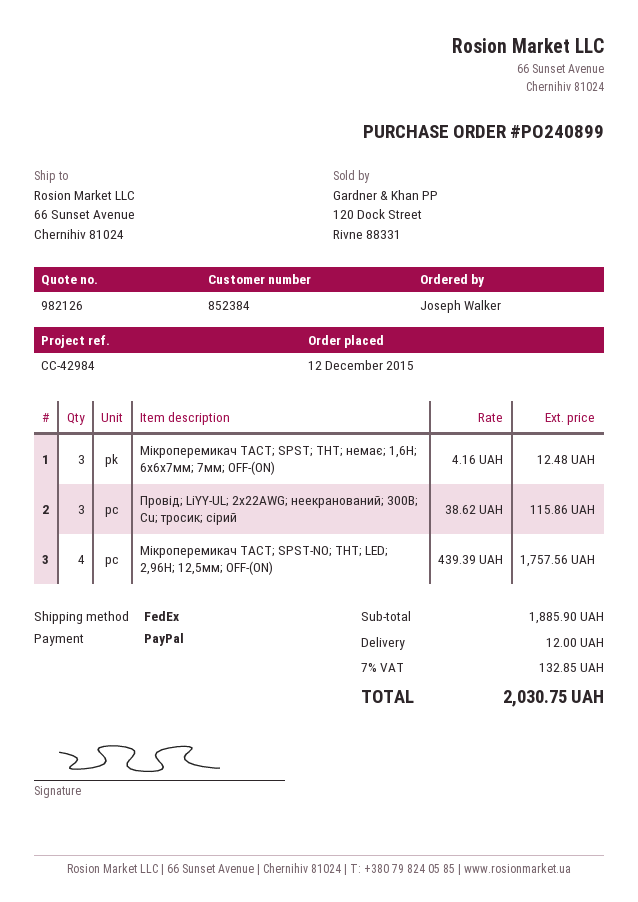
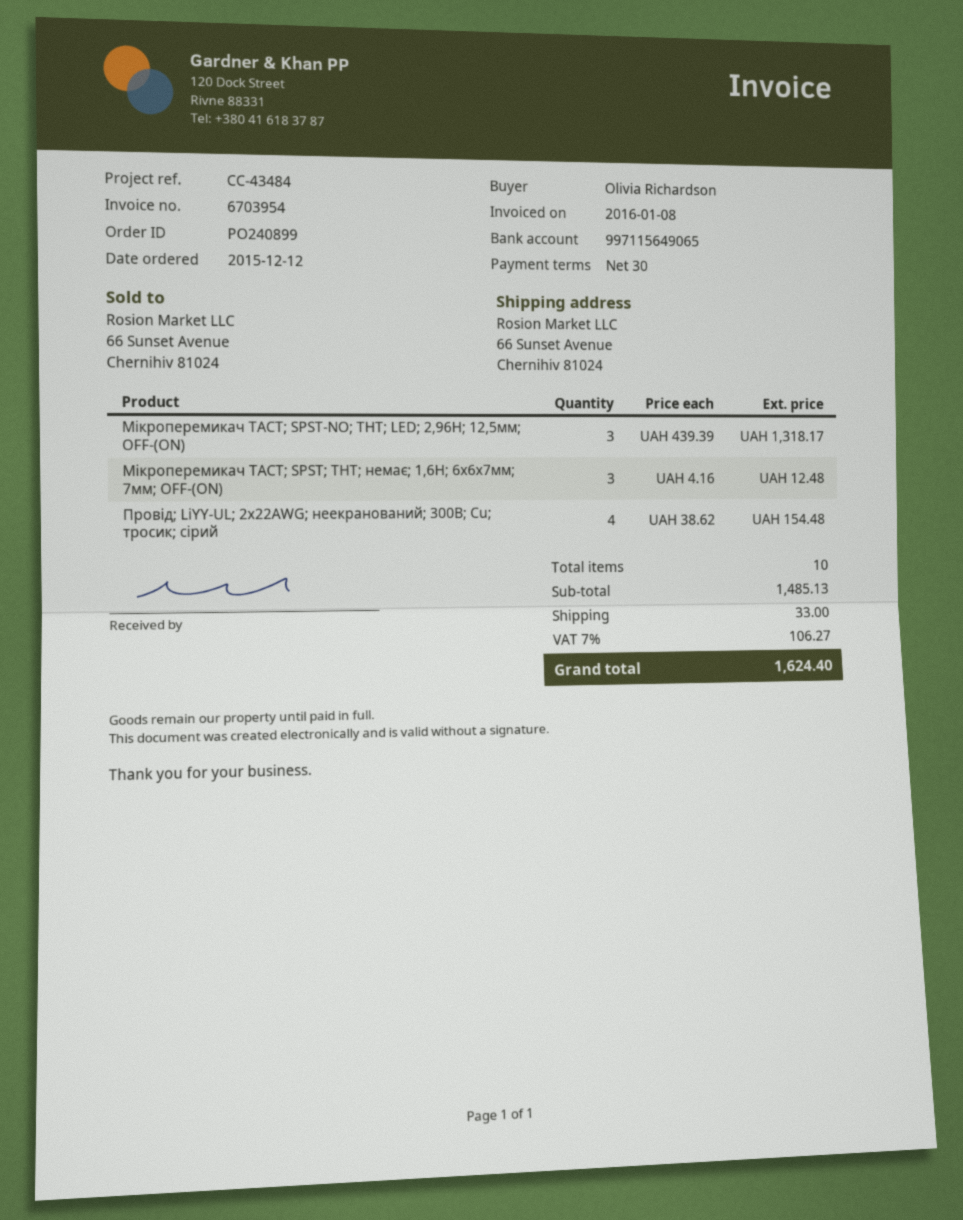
reference: CC-42984 -> CC-43484
ordered by: Joseph Walker -> Olivia Richardson
Провід; LiYY-UL; 2x22AWG; неекранований; 300В; Cu; тросик; сірий: 3 x 38.62 = 115.86 -> 4 x 38.62 = 154.48
Мікроперемикач TACT; SPST-NO; THT; LED; 2,96Н; 12,5мм; OFF-(ON): 4 x 439.39 = 1757.56 -> 3 x 439.39 = 1318.17
subtotal: 1885.90 -> 1485.13
shipping: 12.00 -> 33.00
tax: 7% = 132.85 -> 7% = 106.27
total: 2030.75 -> 1624.40

